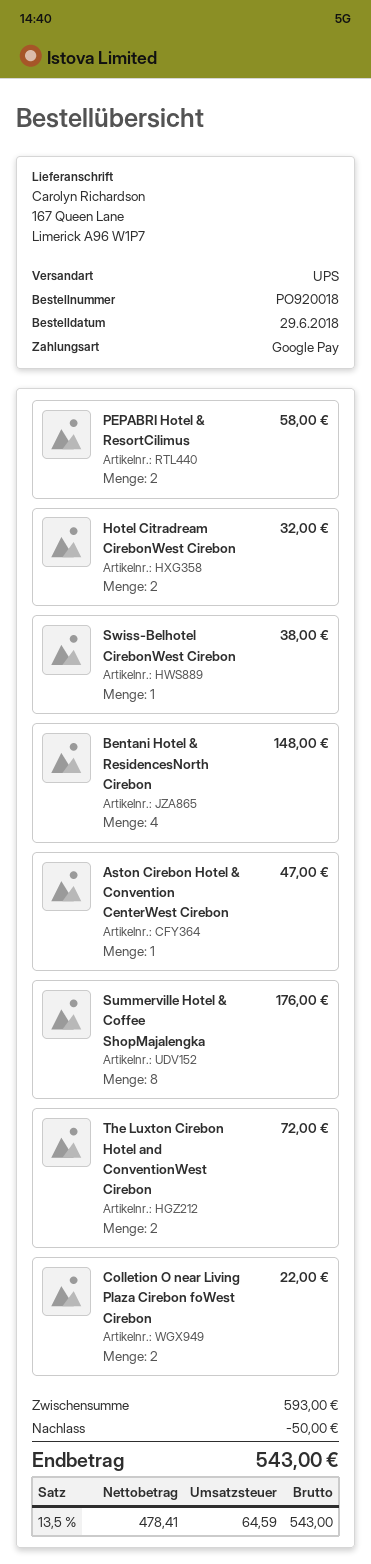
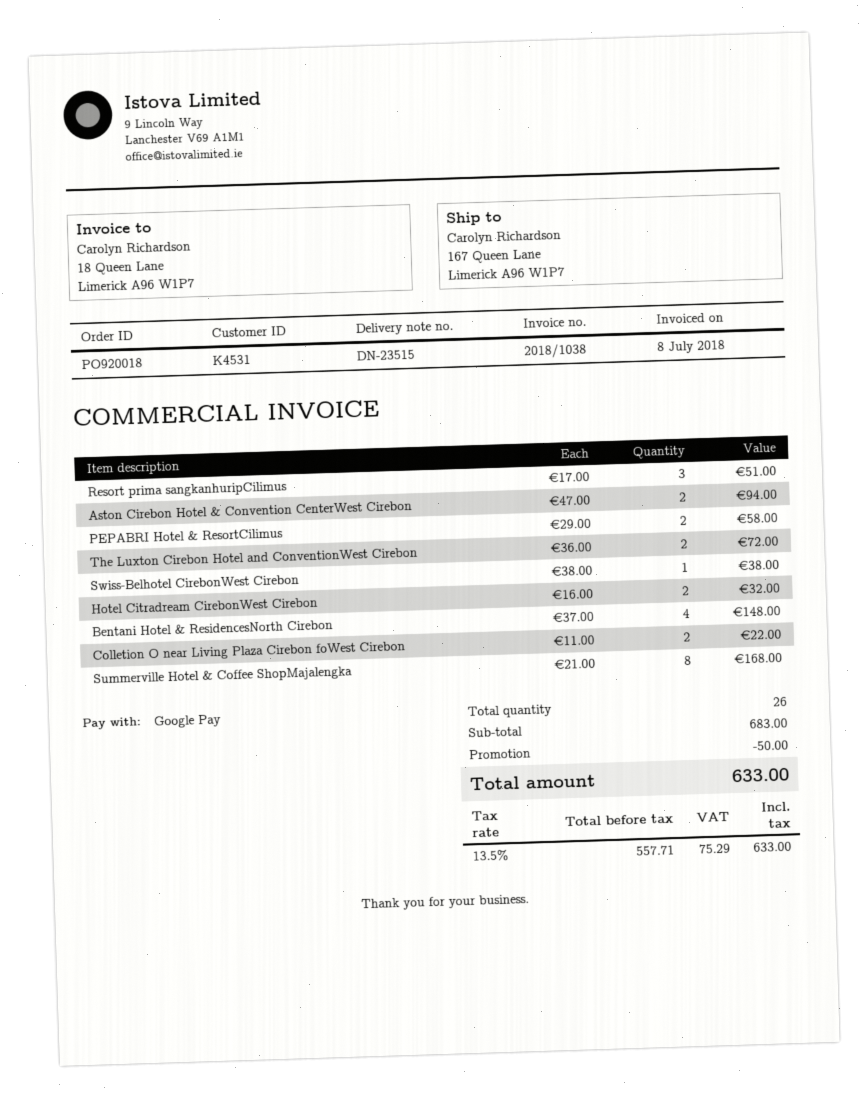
Aston Cirebon Hotel & Convention CenterWest Cirebon: 1 for 47.00 -> 2 for 94.00
Summerville Hotel & Coffee ShopMajalengka: 8 for 176.00 -> 8 for 168.00
Resort prima sangkanhuripCilimus: none -> 3 for 51.00
subtotal: 593.00 -> 683.00
net: 478.41 -> 557.71
tax: 13.5% = 64.59 -> 13.5% = 75.29
total: 543.00 -> 633.00

